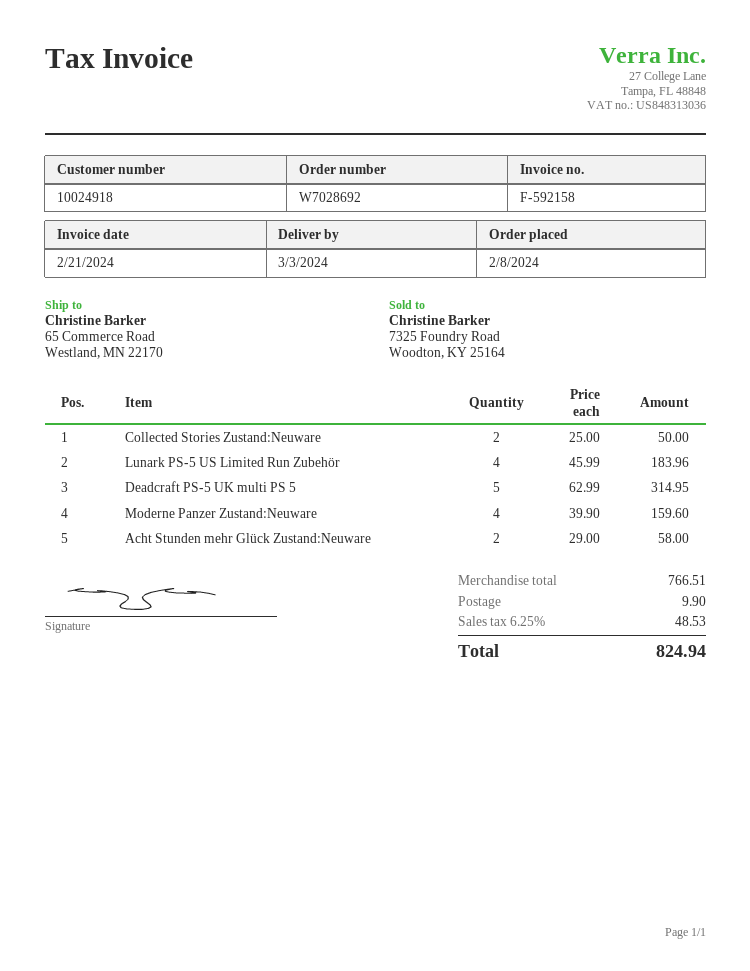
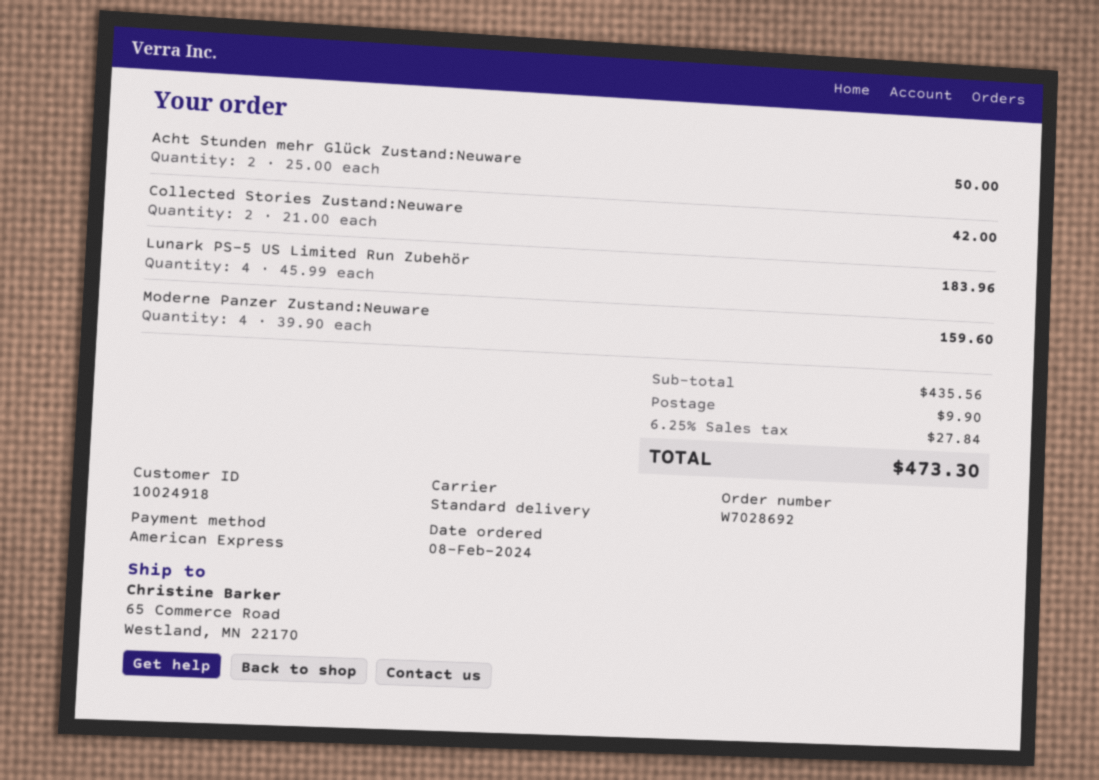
Collected Stories Zustand:Neuware: 2 x 25.00 = 50.00 -> 2 x 21.00 = 42.00
Deadcraft PS-5 UK multi PS 5: 5 x 62.99 = 314.95 -> none
Acht Stunden mehr Glück Zustand:Neuware: 2 x 29.00 = 58.00 -> 2 x 25.00 = 50.00
subtotal: 766.51 -> 435.56
tax: 6.25% = 48.53 -> 6.25% = 27.84
total: 824.94 -> 473.30

